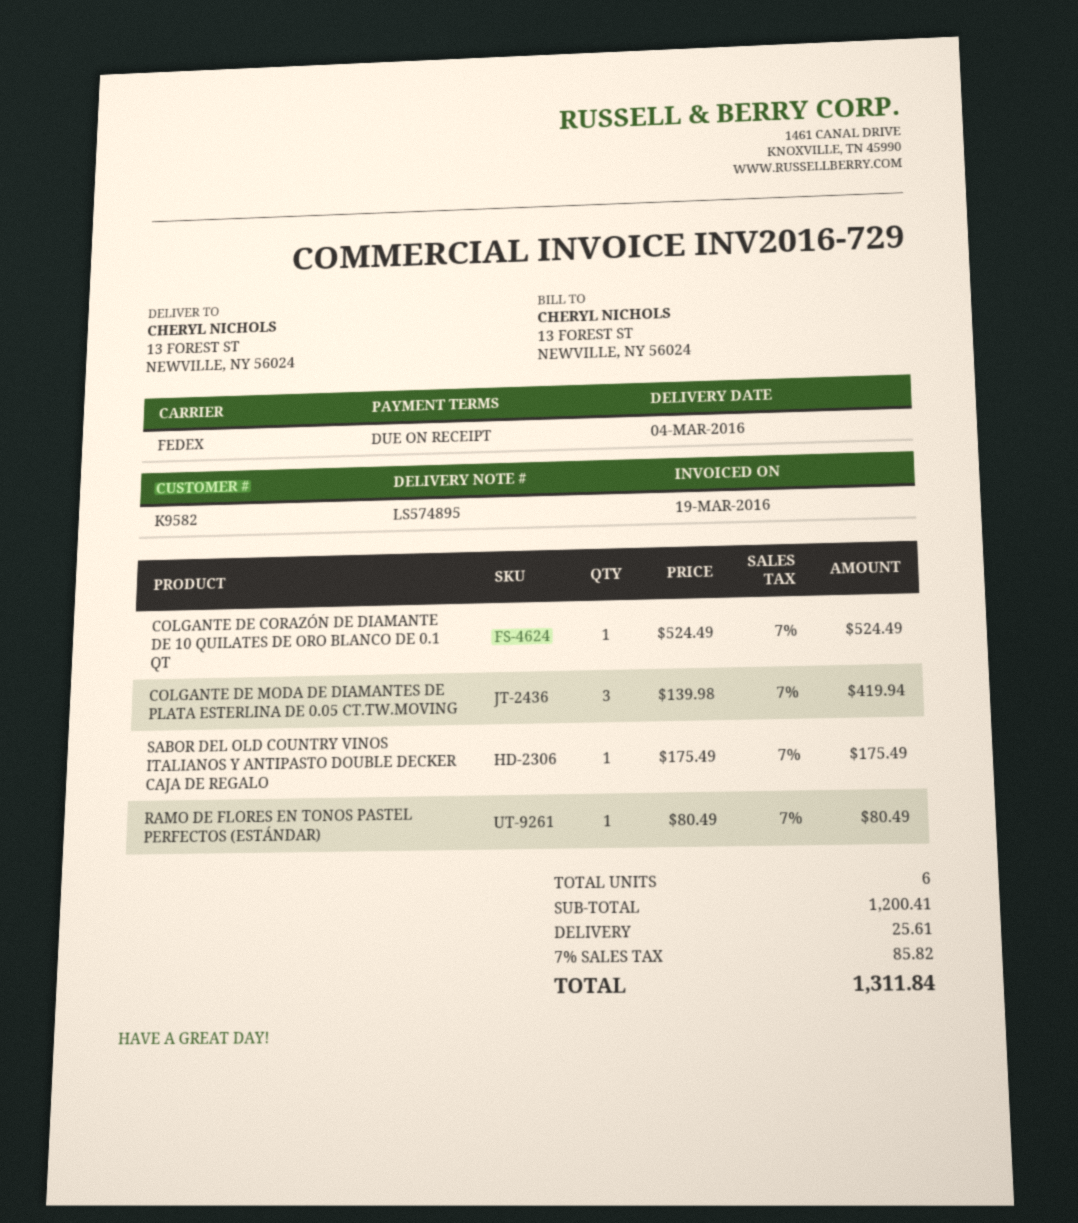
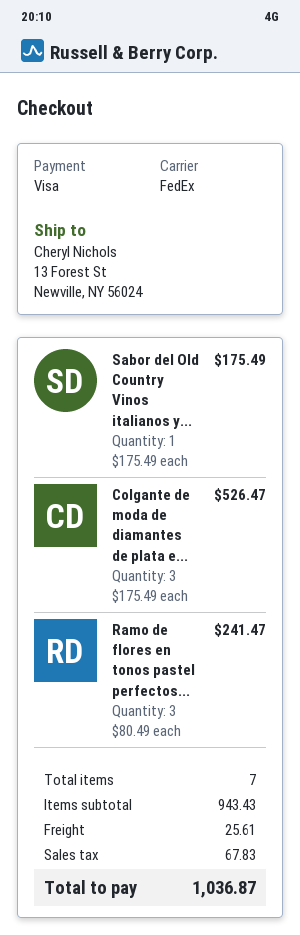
COLGANTE DE CORAZÓN DE DIAMANTE DE 10 QUILATES DE ORO BLANCO DE 0.1 QT: 1 x 524.49 = 524.49 -> none
COLGANTE DE MODA DE DIAMANTES DE PLATA ESTERLINA DE 0.05 CT.TW.MOVING: 3 x 139.98 = 419.94 -> 3 x 175.49 = 526.47
RAMO DE FLORES EN TONOS PASTEL PERFECTOS (ESTÁNDAR): 1 x 80.49 = 80.49 -> 3 x 80.49 = 241.47
total quantity: 6 -> 7
subtotal: 1200.41 -> 943.43
tax: 85.82 -> 67.83
total: 1311.84 -> 1036.87

